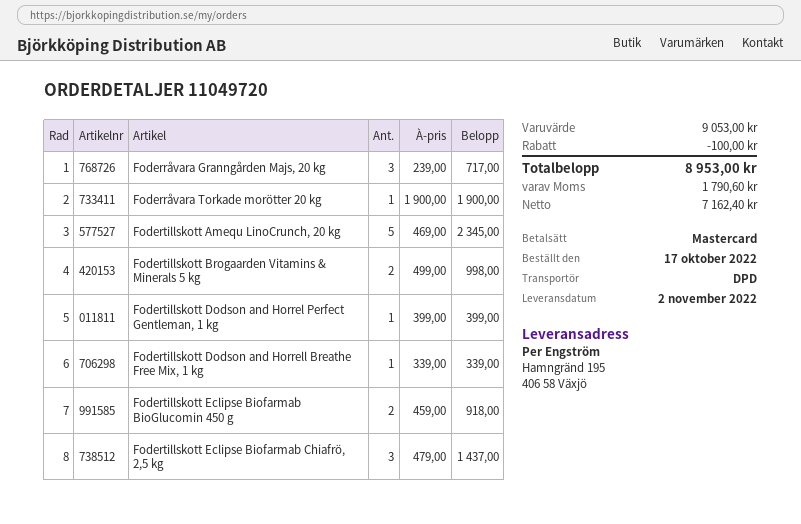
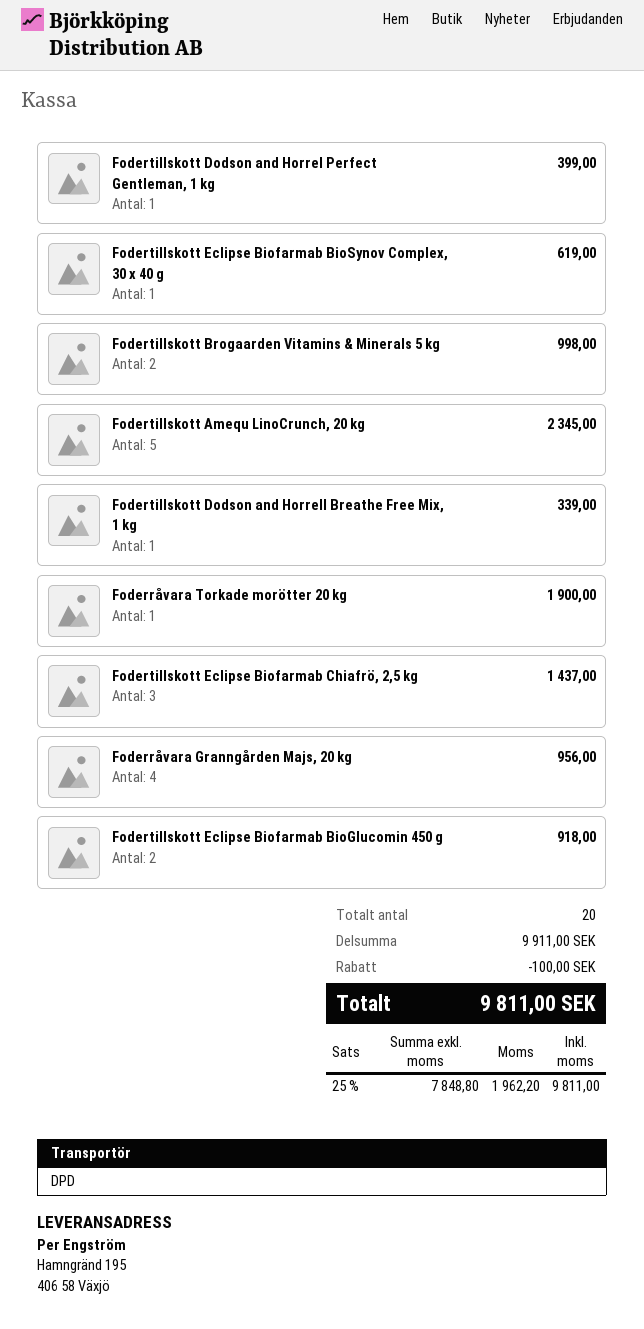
Foderråvara Granngården Majs, 20 kg: 3 for 717.00 -> 4 for 956.00
Fodertillskott Eclipse Biofarmab BioSynov Complex, 30 x 40 g: none -> 1 for 619.00
subtotal: 9053.00 -> 9911.00
net: 7162.40 -> 7848.80
tax: 1790.60 -> 1962.20
total: 8953.00 -> 9811.00

